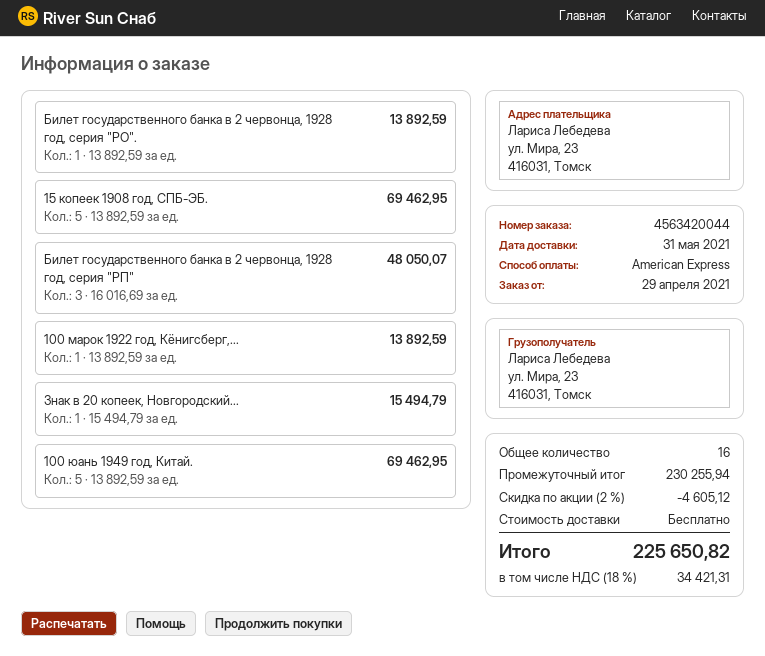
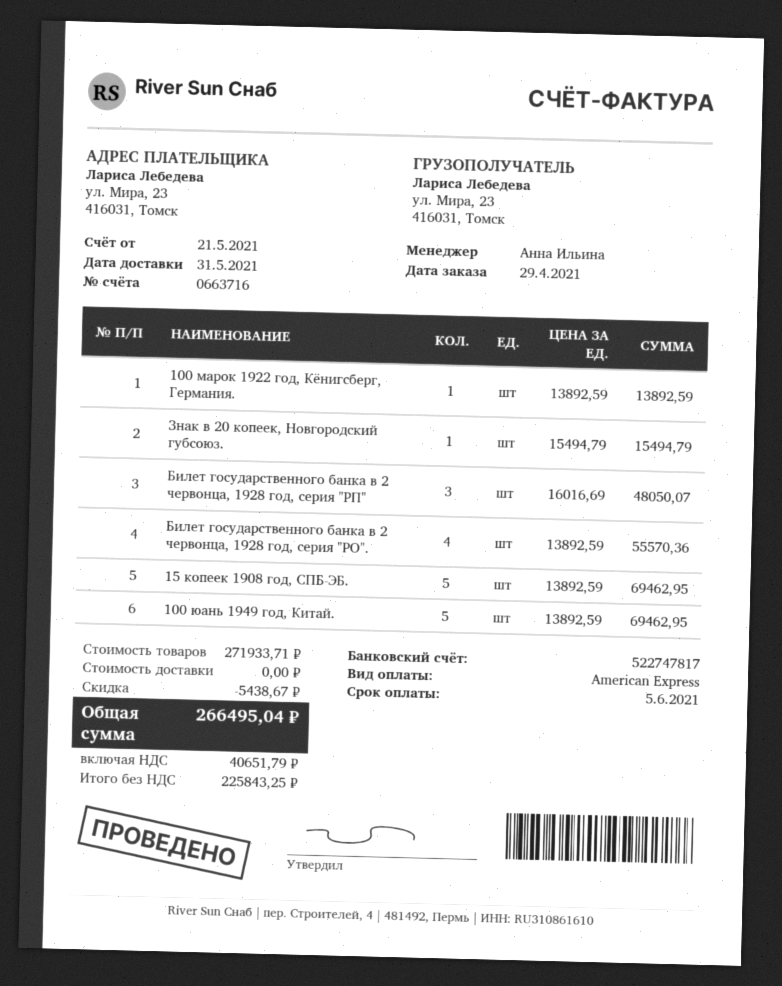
Билет государственного банка в 2 червонца, 1928 год, серия "РО".: 1 x 13892.59 = 13892.59 -> 4 x 13892.59 = 55570.36
subtotal: 230255.94 -> 271933.71
discount: 4605.12 -> 5438.67
tax: 34421.31 -> 40651.79
total: 225650.82 -> 266495.04

